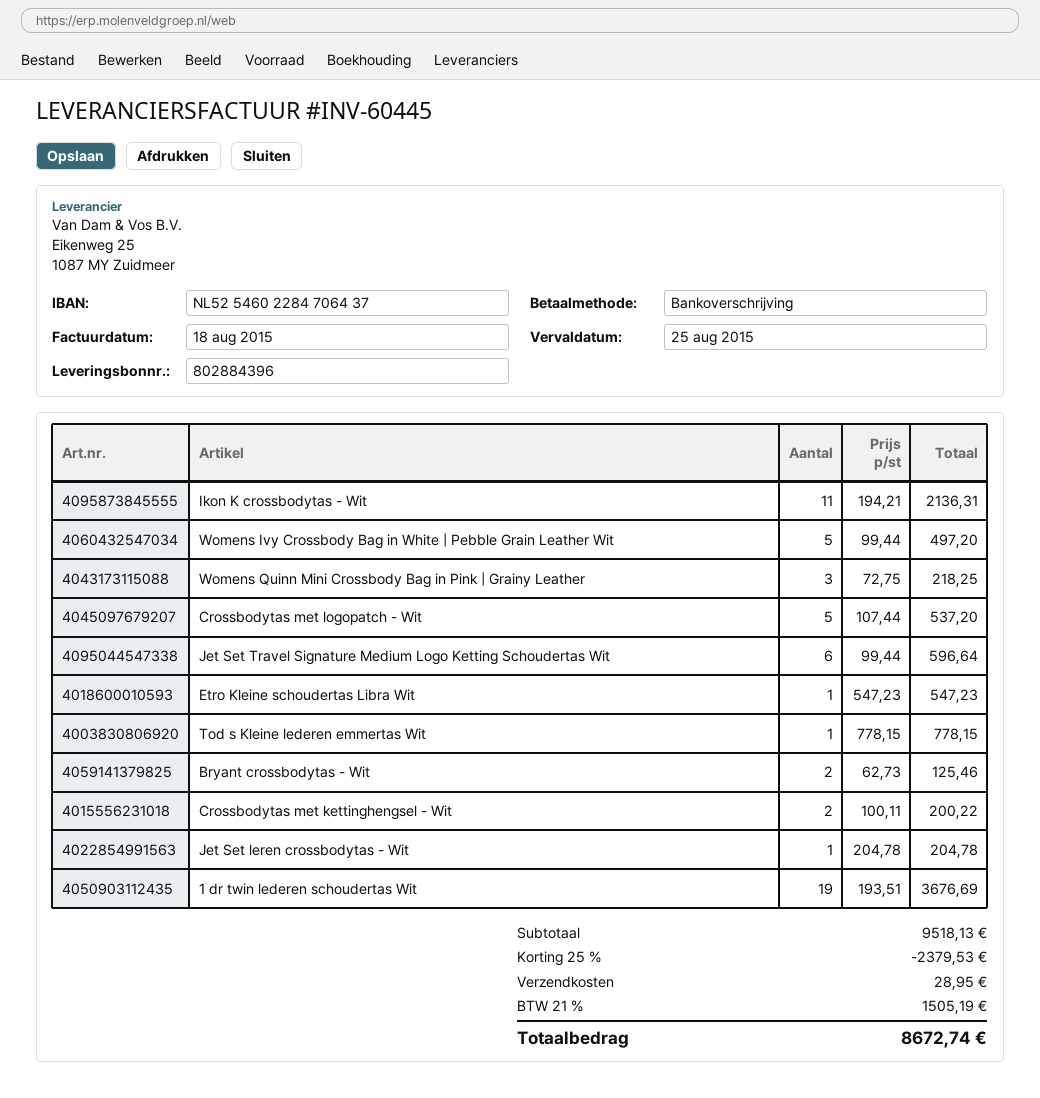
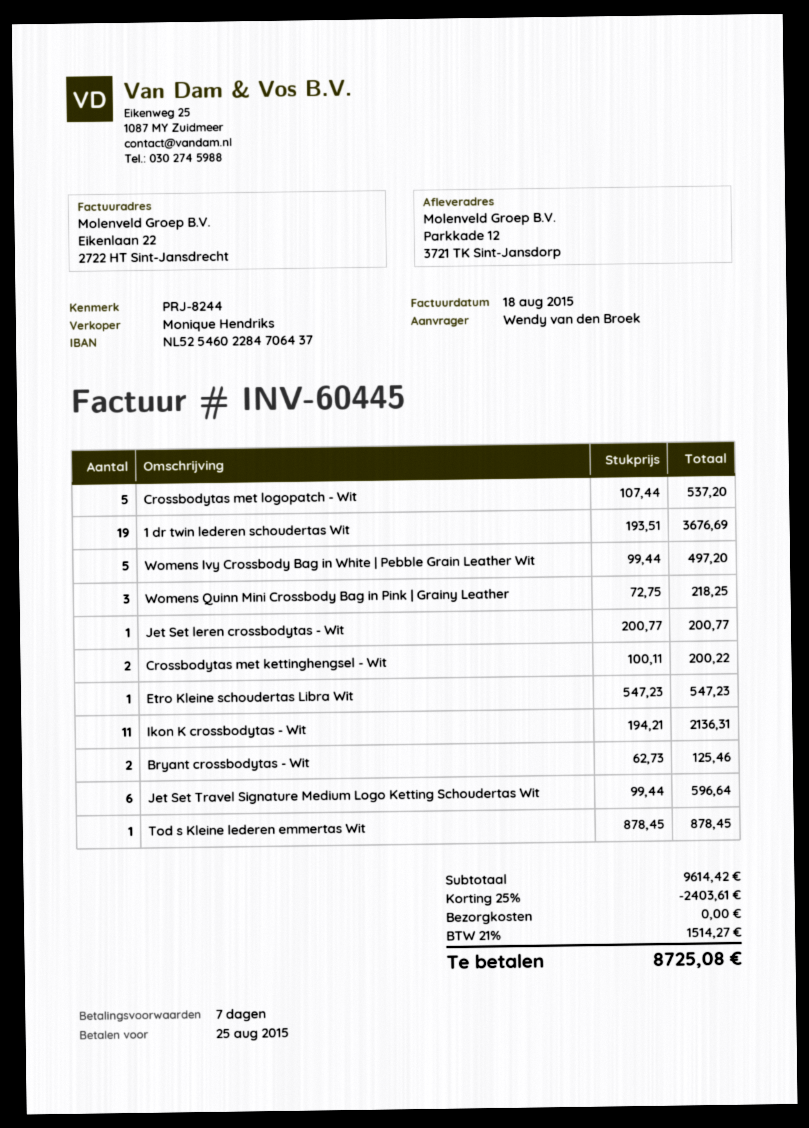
Tod s Kleine lederen emmertas Wit: 1 x 778.15 = 778.15 -> 1 x 878.45 = 878.45
Jet Set leren crossbodytas - Wit: 1 x 204.78 = 204.78 -> 1 x 200.77 = 200.77
subtotal: 9518.13 -> 9614.42
discount: 25% = 2379.53 -> 25% = 2403.61
shipping: 28.95 -> 0.00
tax: 21% = 1505.19 -> 21% = 1514.27
total: 8672.74 -> 8725.08

